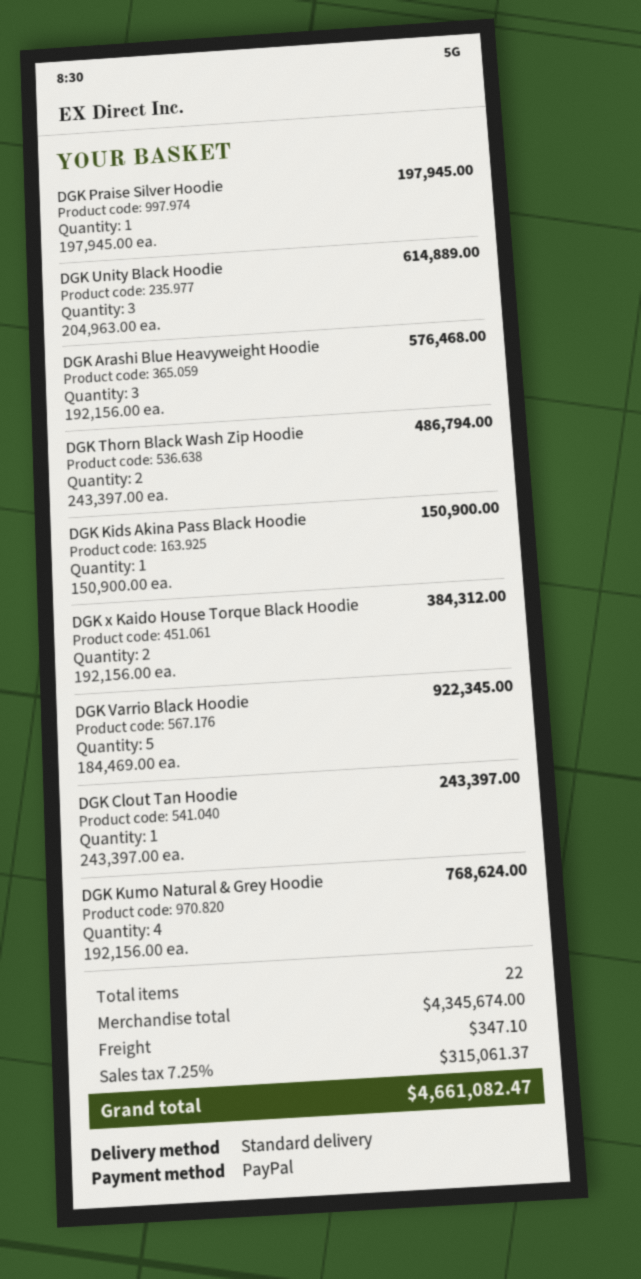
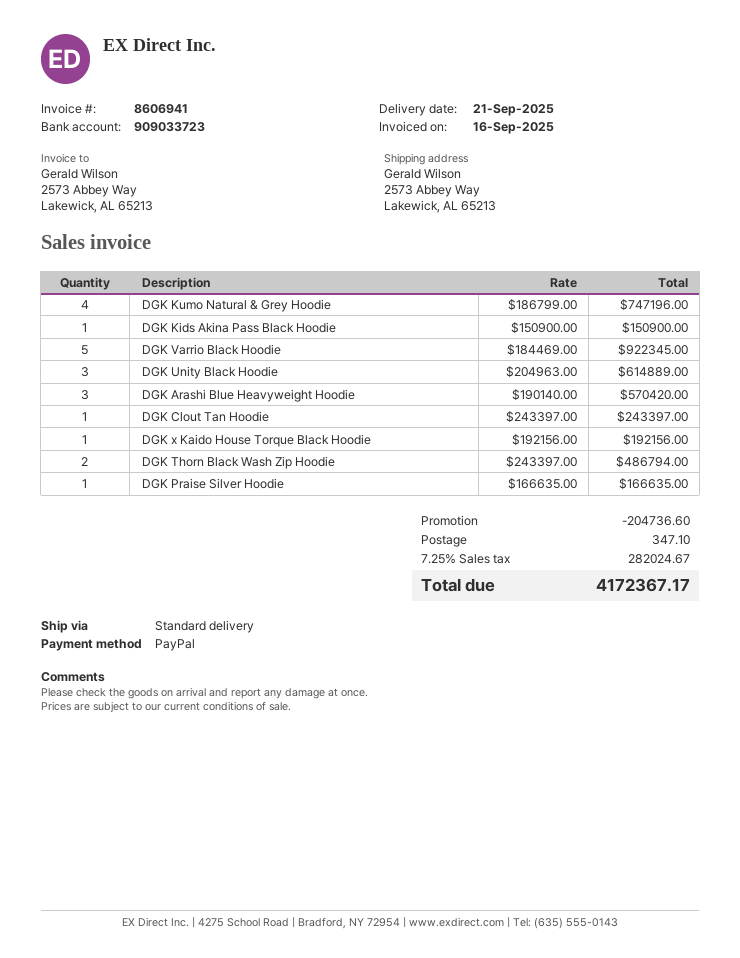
DGK Praise Silver Hoodie: 1 x 197945.00 = 197945.00 -> 1 x 166635.00 = 166635.00
DGK Arashi Blue Heavyweight Hoodie: 3 x 192156.00 = 576468.00 -> 3 x 190140.00 = 570420.00
DGK x Kaido House Torque Black Hoodie: 2 x 192156.00 = 384312.00 -> 1 x 192156.00 = 192156.00
DGK Kumo Natural & Grey Hoodie: 4 x 192156.00 = 768624.00 -> 4 x 186799.00 = 747196.00
discount: none -> 204736.60
tax: 7.25% = 315061.37 -> 7.25% = 282024.67
total: 4661082.47 -> 4172367.17

